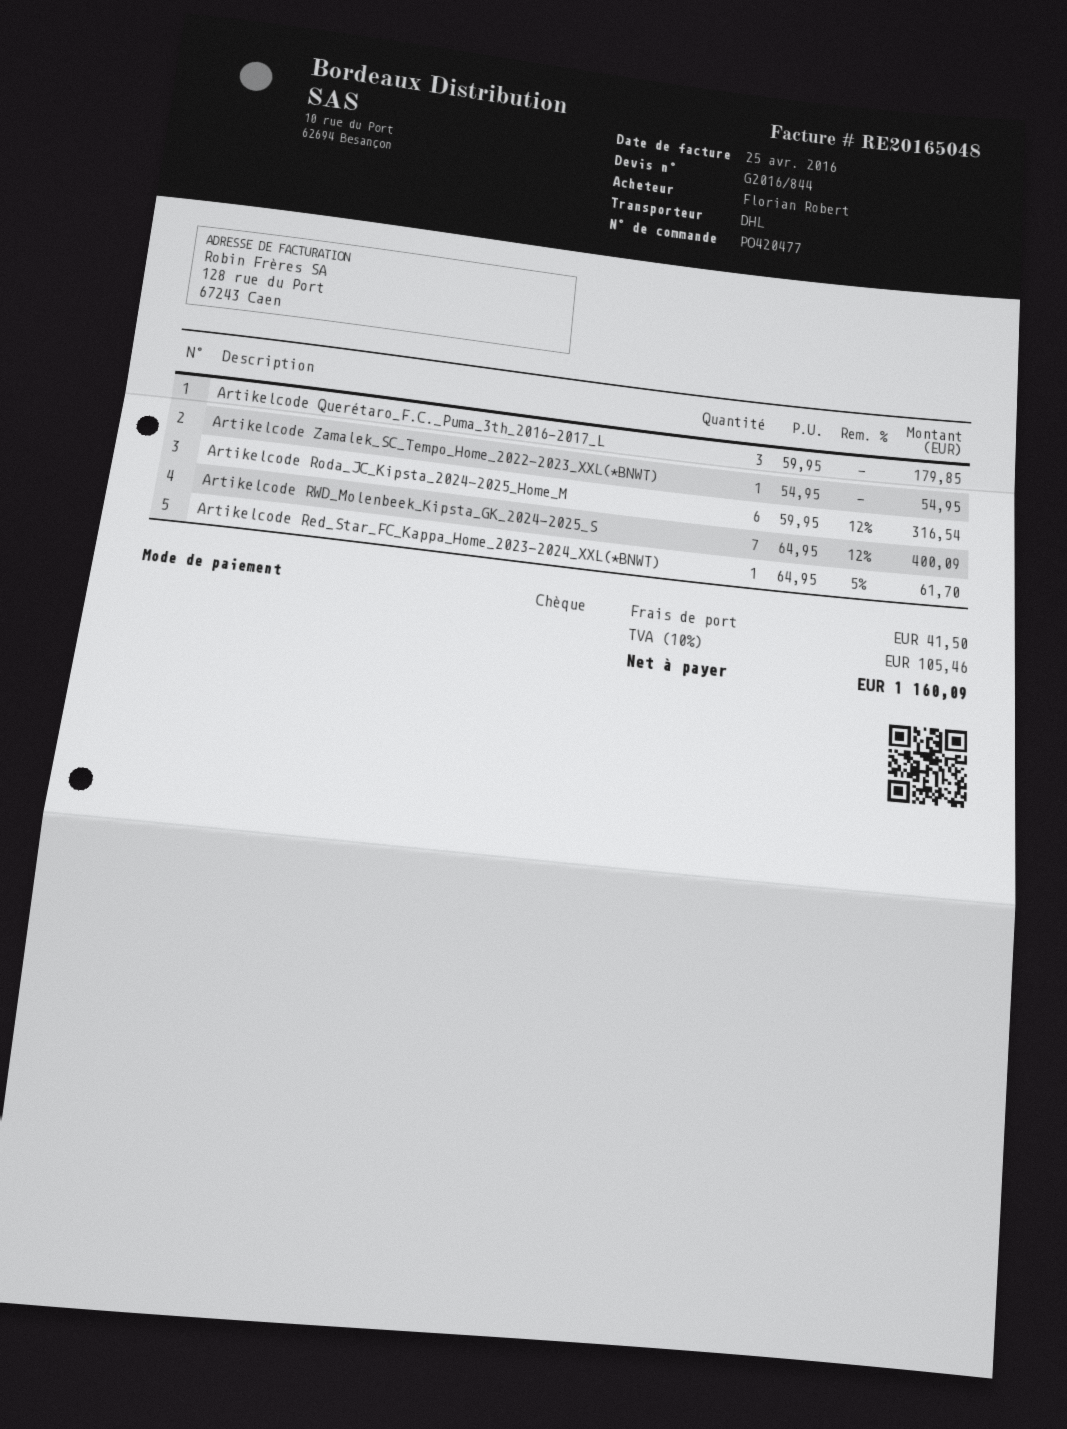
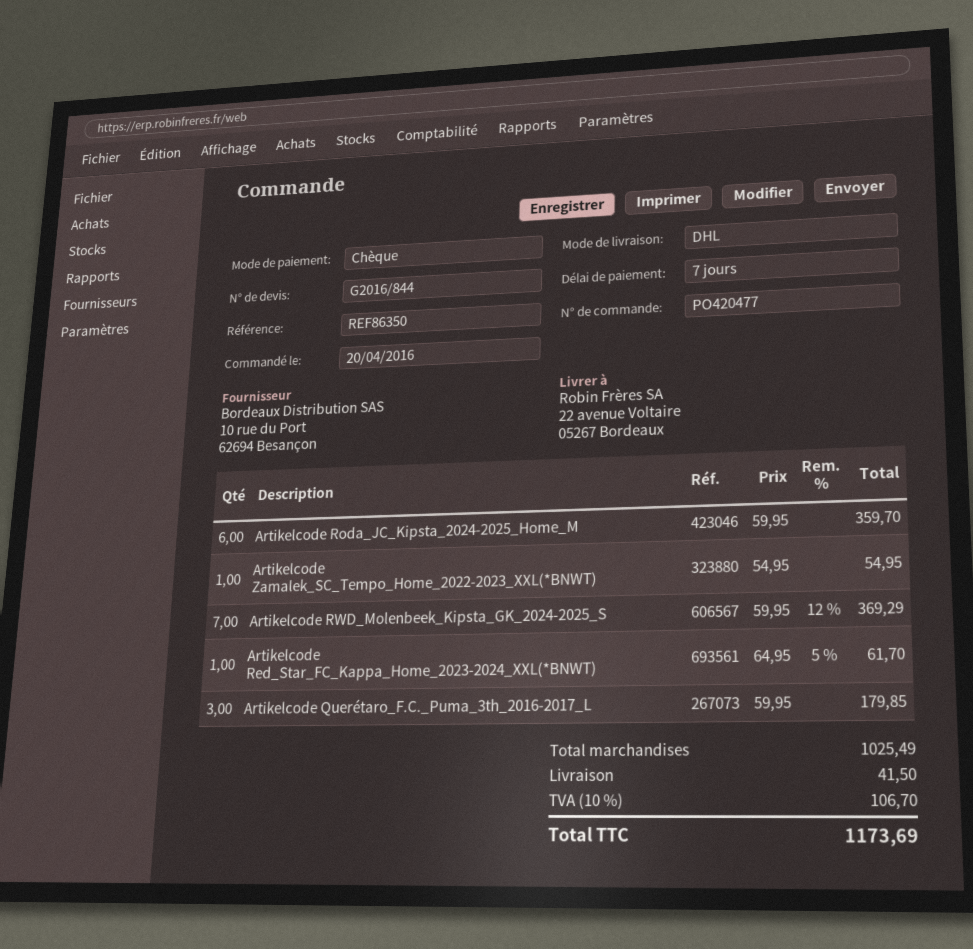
Artikelcode Roda_JC_Kipsta_2024-2025_Home_M: 6 x 59.95 - 12% = 316.54 -> 6 x 59.95 = 359.70
Artikelcode RWD_Molenbeek_Kipsta_GK_2024-2025_S: 7 x 64.95 - 12% = 400.09 -> 7 x 59.95 - 12% = 369.29
tax: 10% = 105.46 -> 10% = 106.70
total: 1160.09 -> 1173.69

